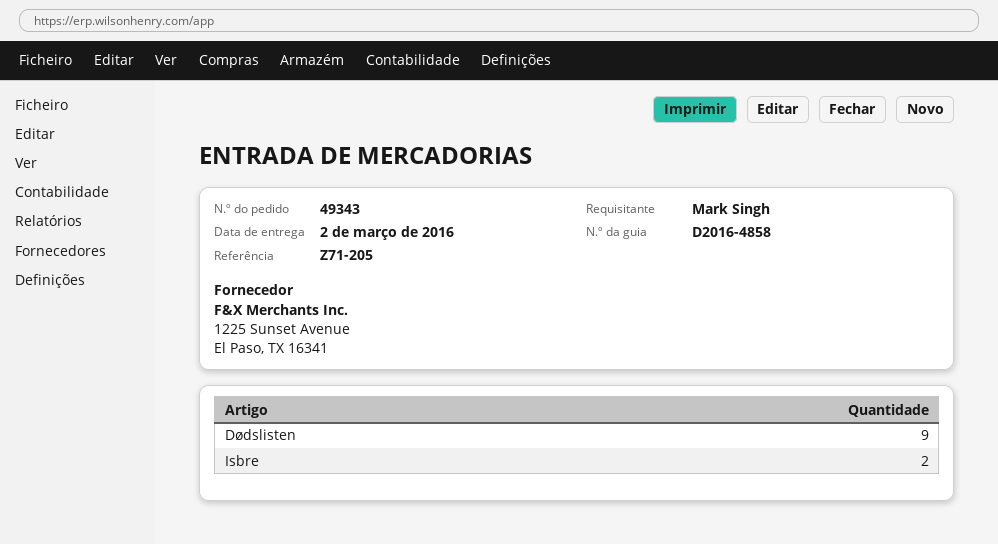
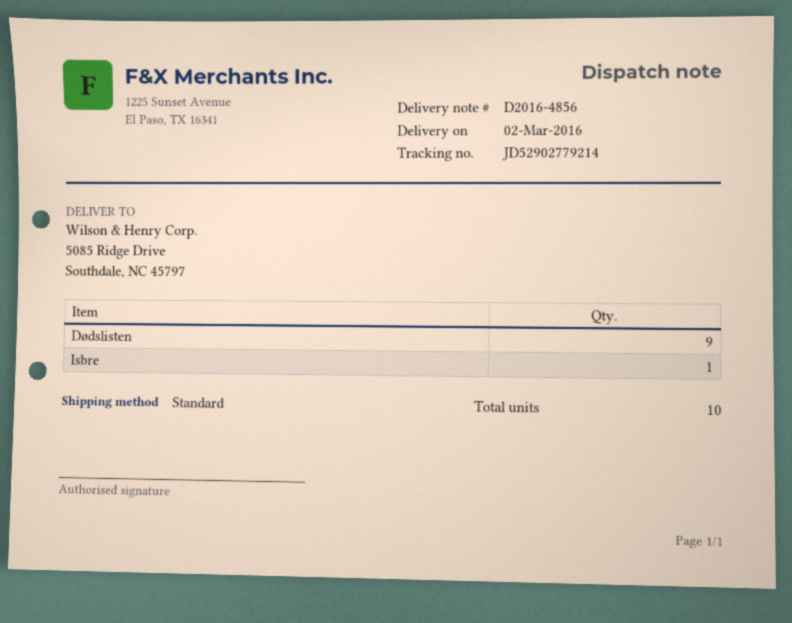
delivery note number: D2016-4858 -> D2016-4856
Isbre: 2 -> 1

